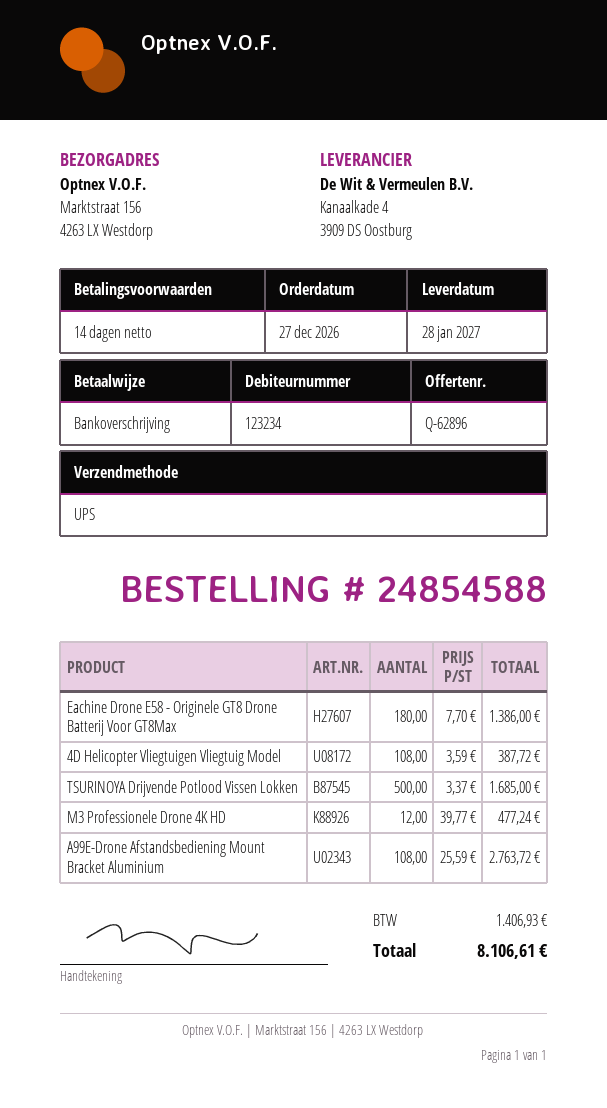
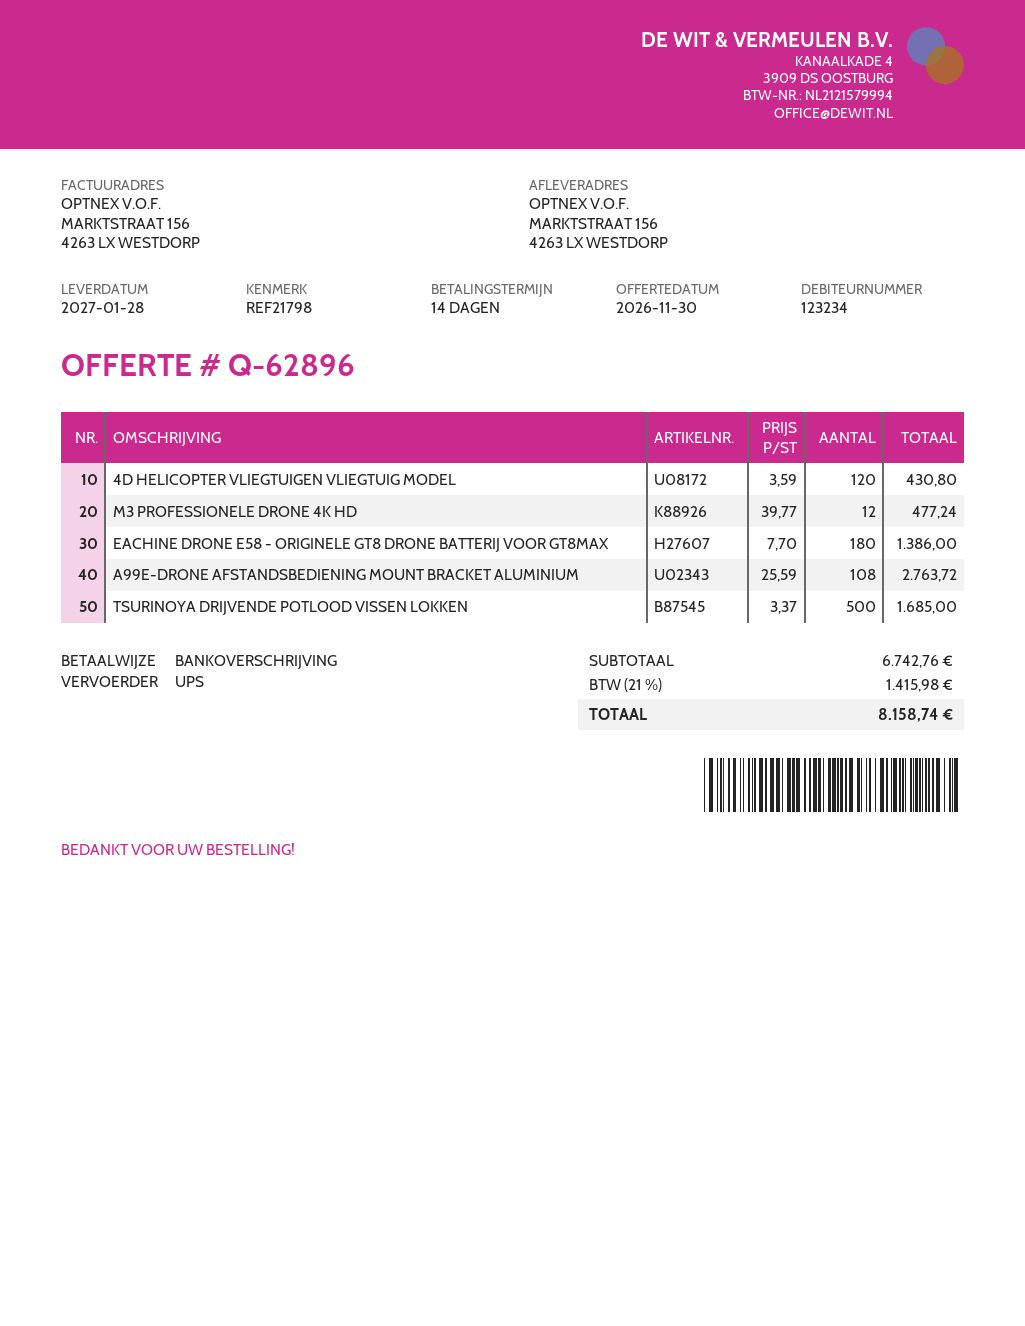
4D Helicopter Vliegtuigen Vliegtuig Model: 108 x 3.59 = 387.72 -> 120 x 3.59 = 430.80
tax: 1406.93 -> 1415.98
total: 8106.61 -> 8158.74

